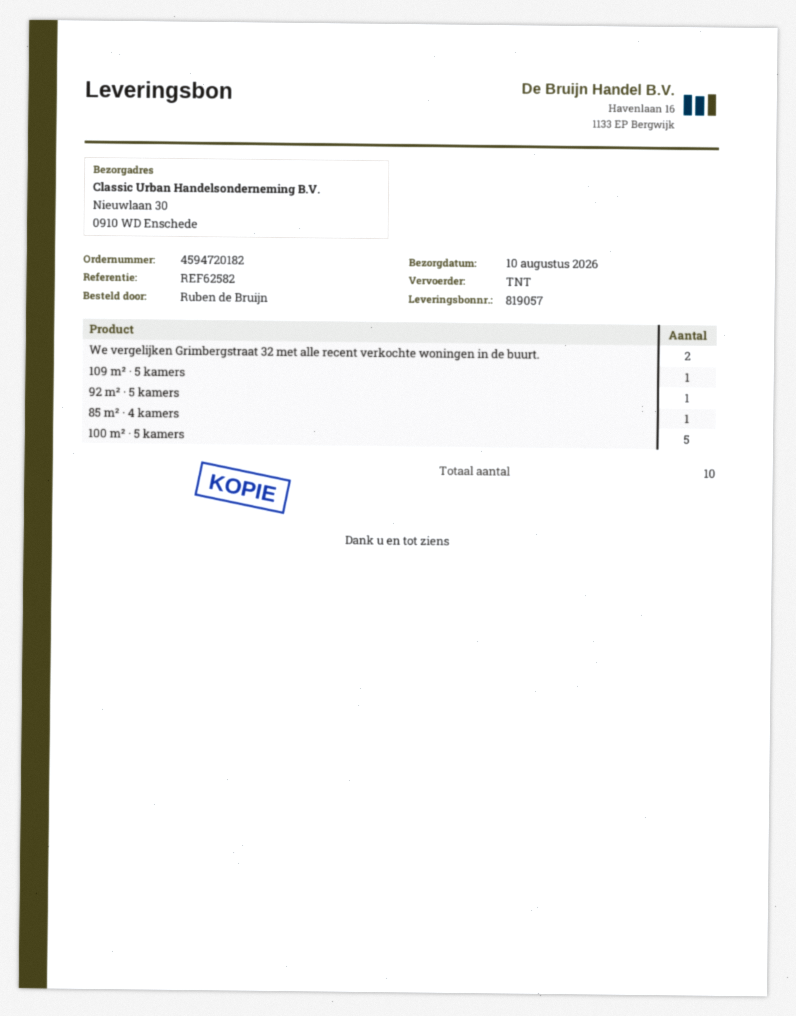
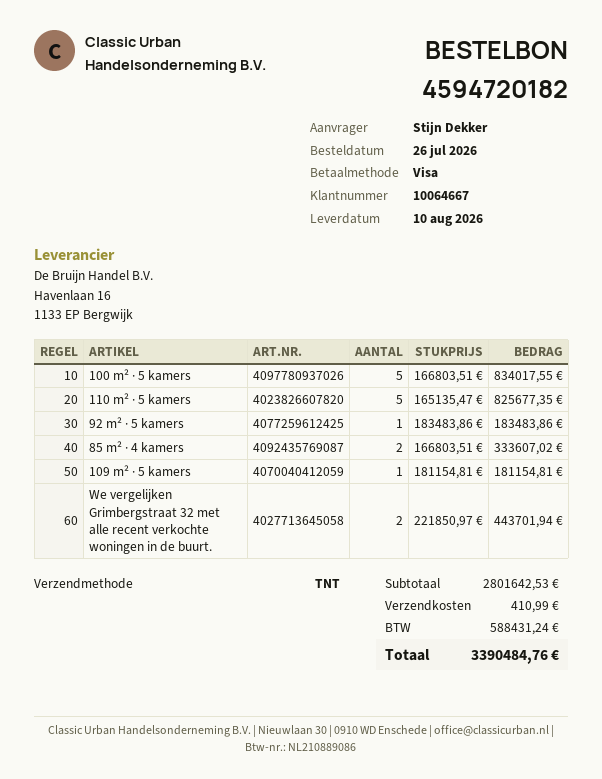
ordered by: Ruben de Bruijn -> Stijn Dekker
85 m² · 4 kamers: 1 -> 2
110 m² · 5 kamers: none -> 5

